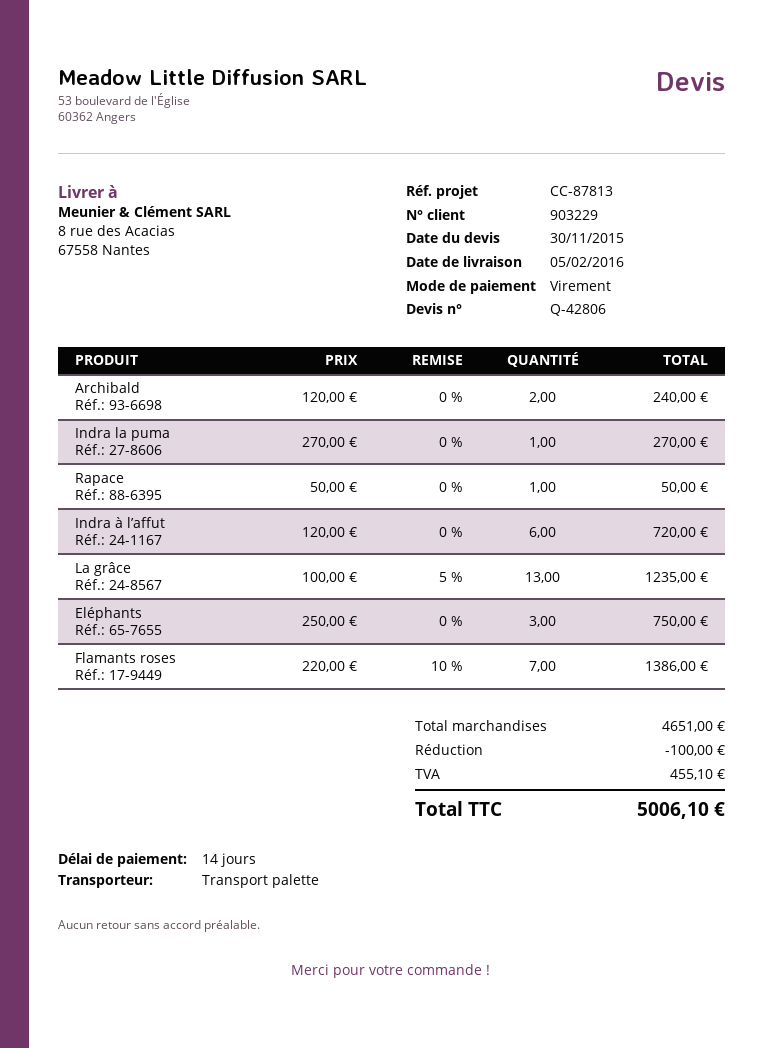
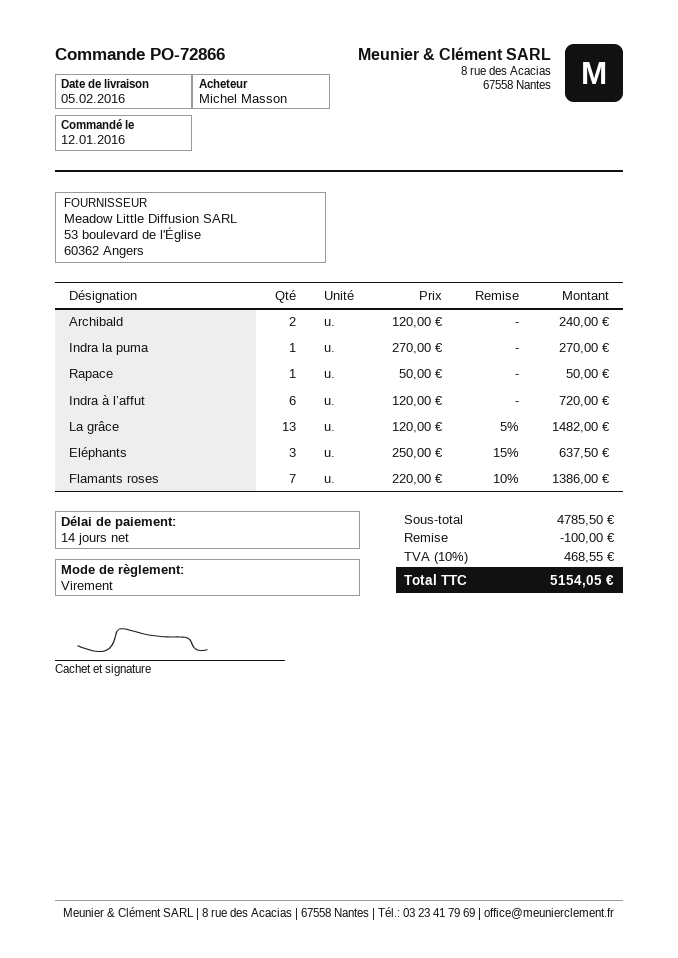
La grâce: 13 x 100.00 - 5% = 1235.00 -> 13 x 120.00 - 5% = 1482.00
Eléphants: 3 x 250.00 = 750.00 -> 3 x 250.00 - 15% = 637.50
subtotal: 4651.00 -> 4785.50
tax: 455.10 -> 468.55
total: 5006.10 -> 5154.05

